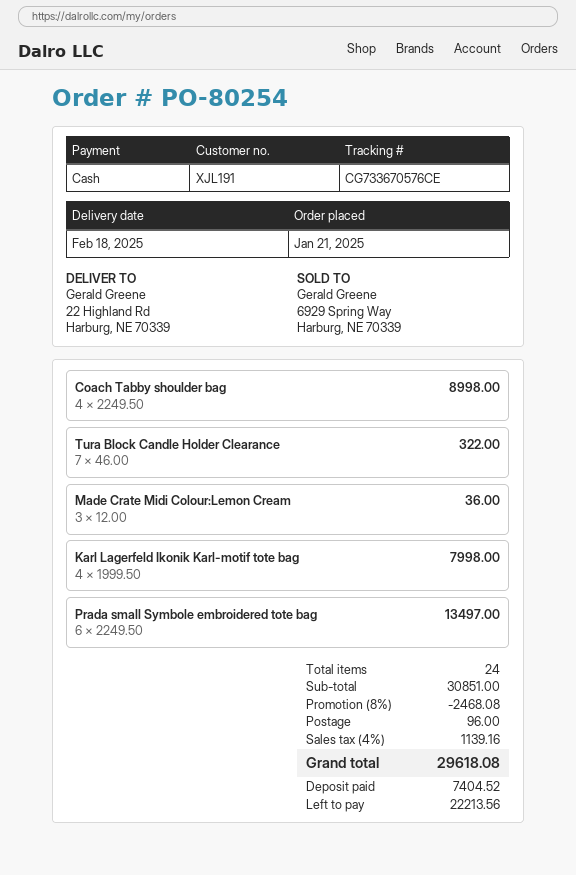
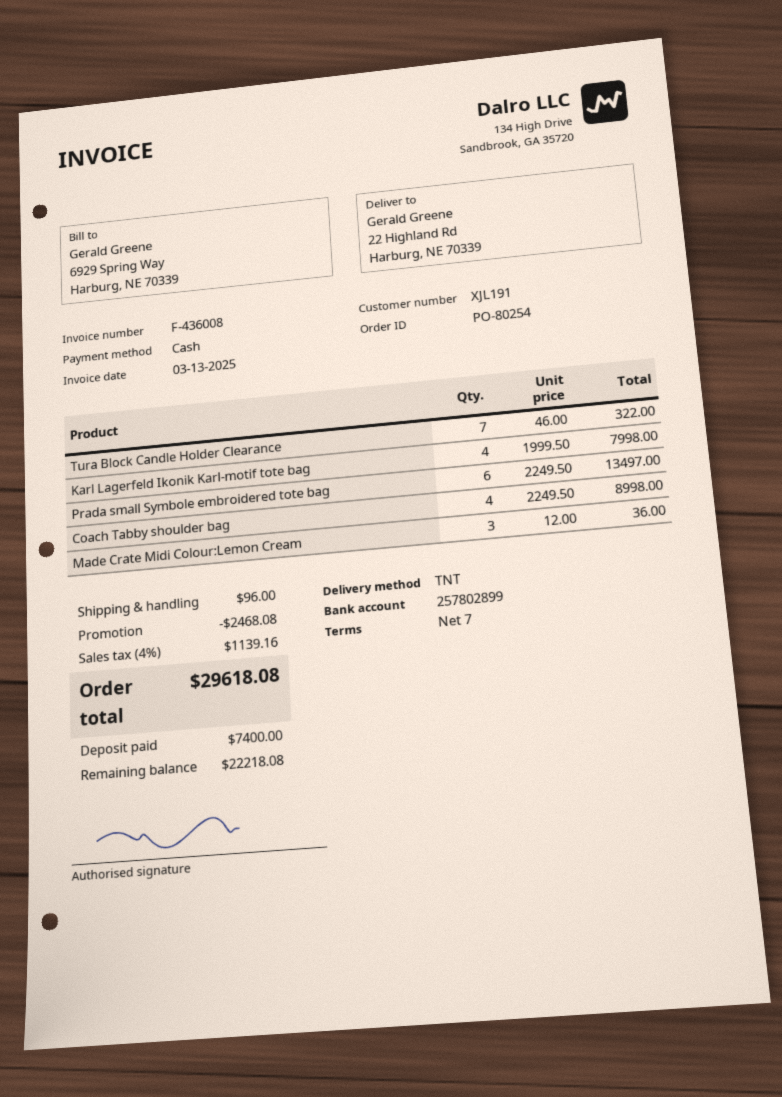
deposit: 7404.52 -> 7400.00
balance: 22213.56 -> 22218.08

